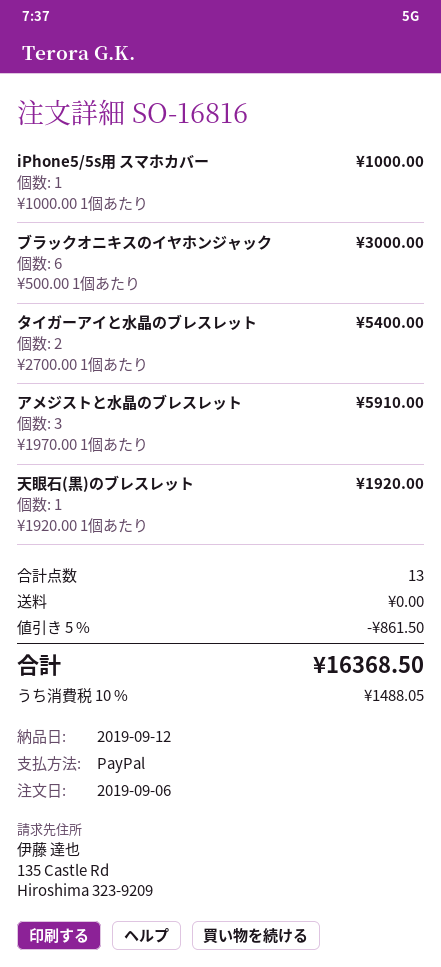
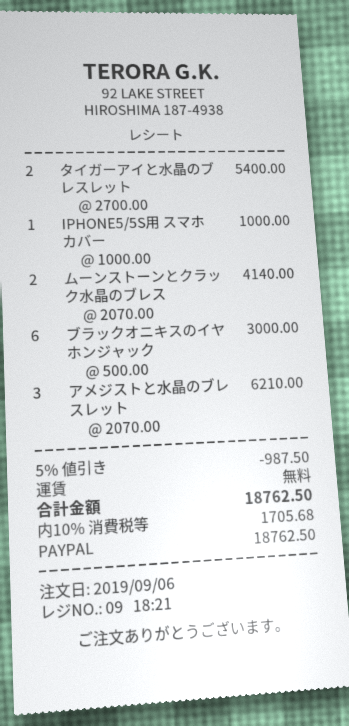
アメジストと水晶のブレスレット: 3 x 1970.00 = 5910.00 -> 3 x 2070.00 = 6210.00
天眼石(黒)のブレスレット: 1 x 1920.00 = 1920.00 -> none
ムーンストーンとクラック水晶のブレス: none -> 2 x 2070.00 = 4140.00
discount: 5% = 861.50 -> 5% = 987.50
tax: 10% = 1488.05 -> 10% = 1705.68
total: 16368.50 -> 18762.50

